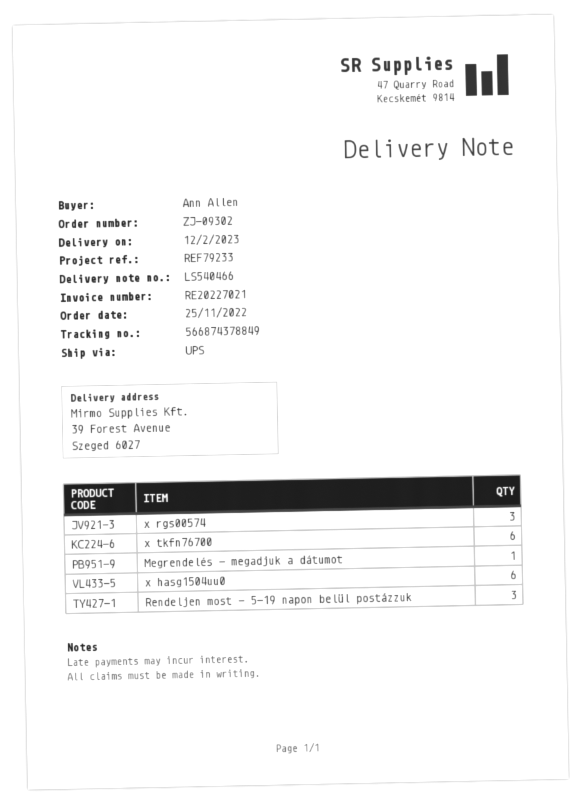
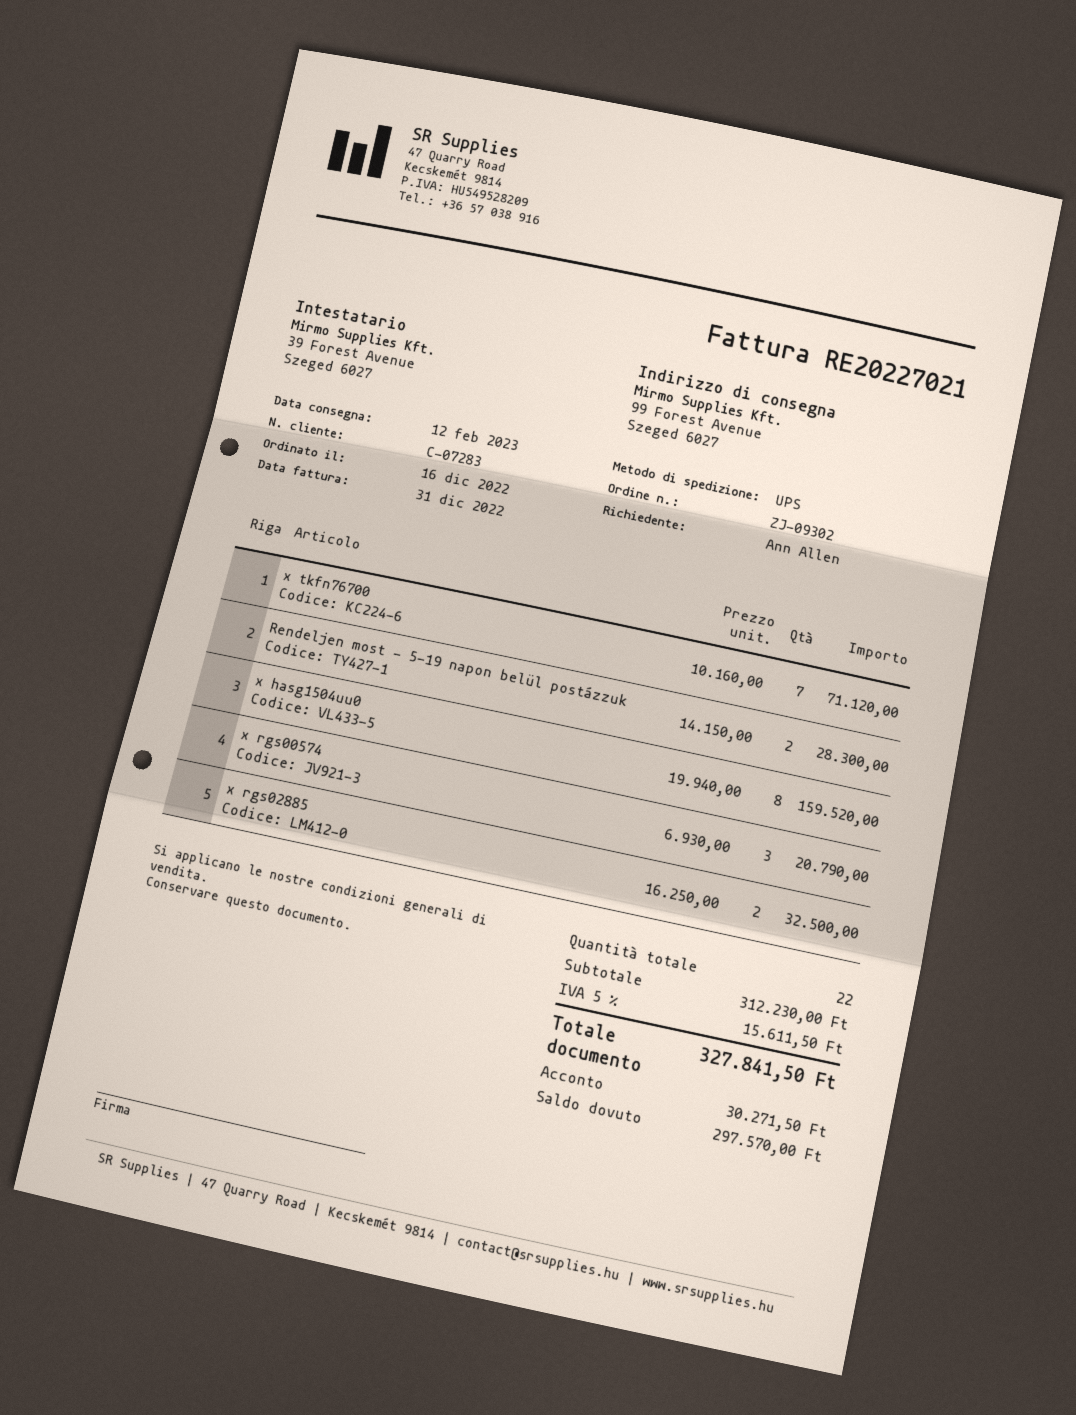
order date: 2022-11-25 -> 2022-12-16
ship to: 39 Forest Avenue, Szeged 6027 -> 99 Forest Avenue, Szeged 6027
x tkfn76700: 6 -> 7
Megrendelés - megadjuk a dátumot: 1 -> none
x hasg1504uu0: 6 -> 8
Rendeljen most - 5-19 napon belül postázzuk: 3 -> 2
x rgs02885: none -> 2

